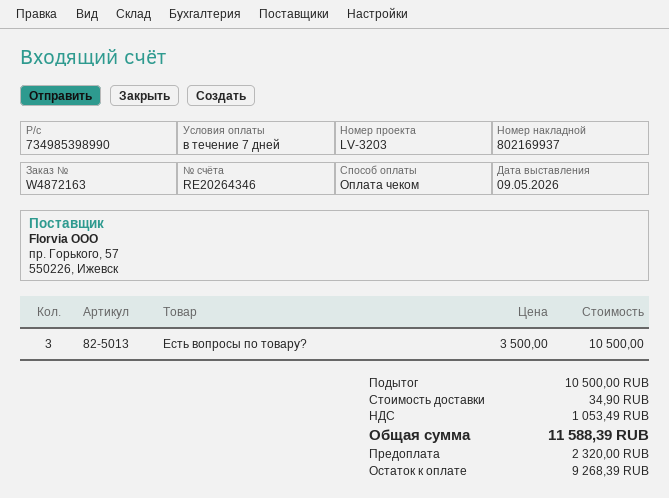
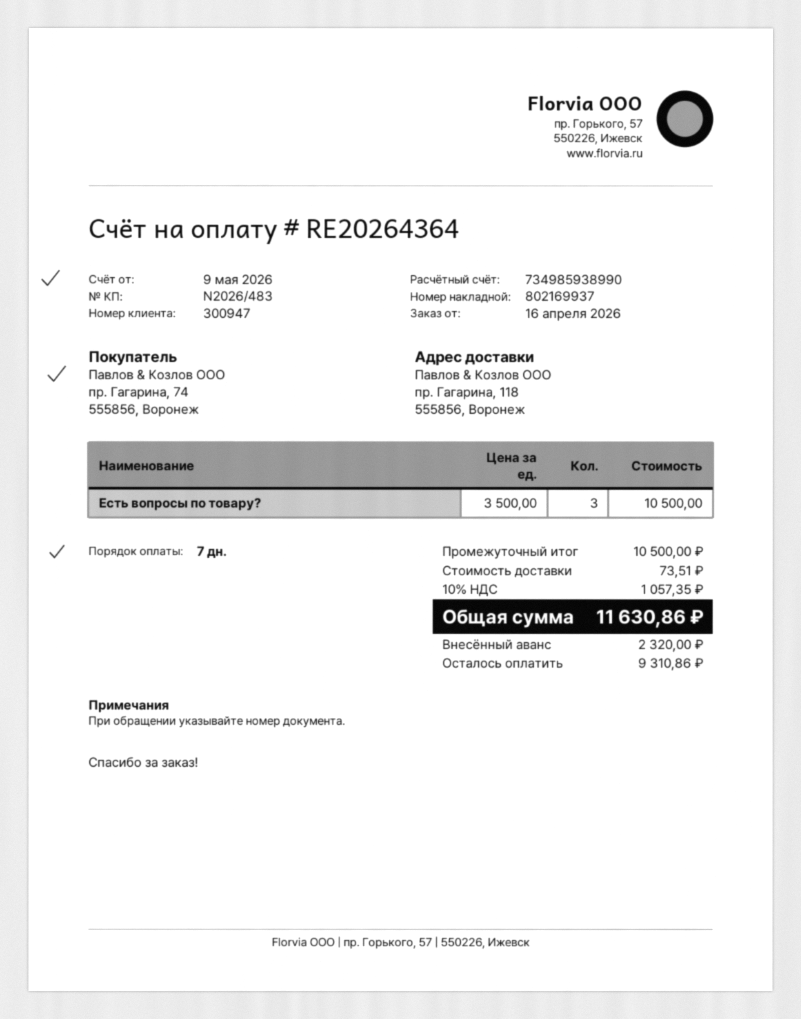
invoice number: RE20264346 -> RE20264364
bank account: 734985398990 -> 734985938990
shipping: 34.90 -> 73.51
tax: 1053.49 -> 1057.35
total: 11588.39 -> 11630.86
balance: 9268.39 -> 9310.86

